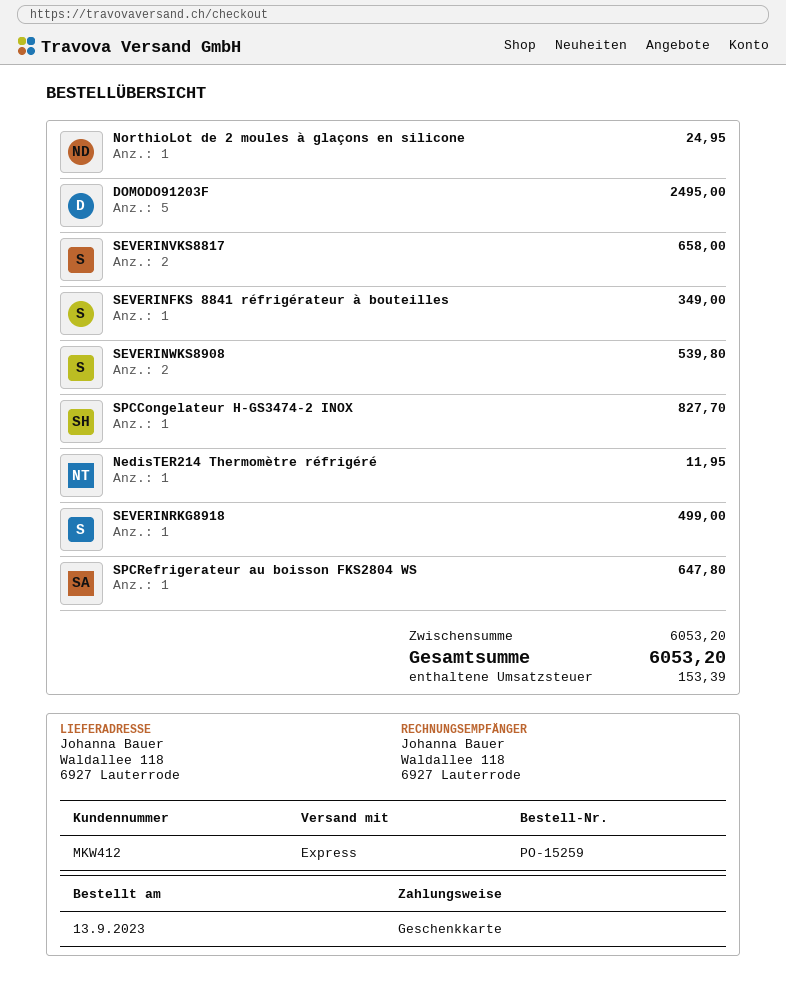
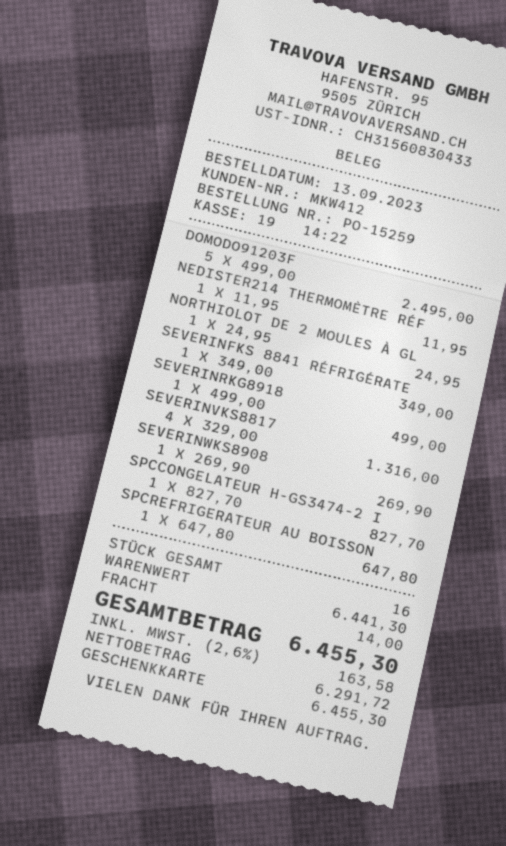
SEVERINVKS8817: 2 for 658.00 -> 4 for 1316.00
SEVERINWKS8908: 2 for 539.80 -> 1 for 269.90
subtotal: 6053.20 -> 6441.30
shipping: none -> 14.00
tax: 153.39 -> 163.58
total: 6053.20 -> 6455.30

